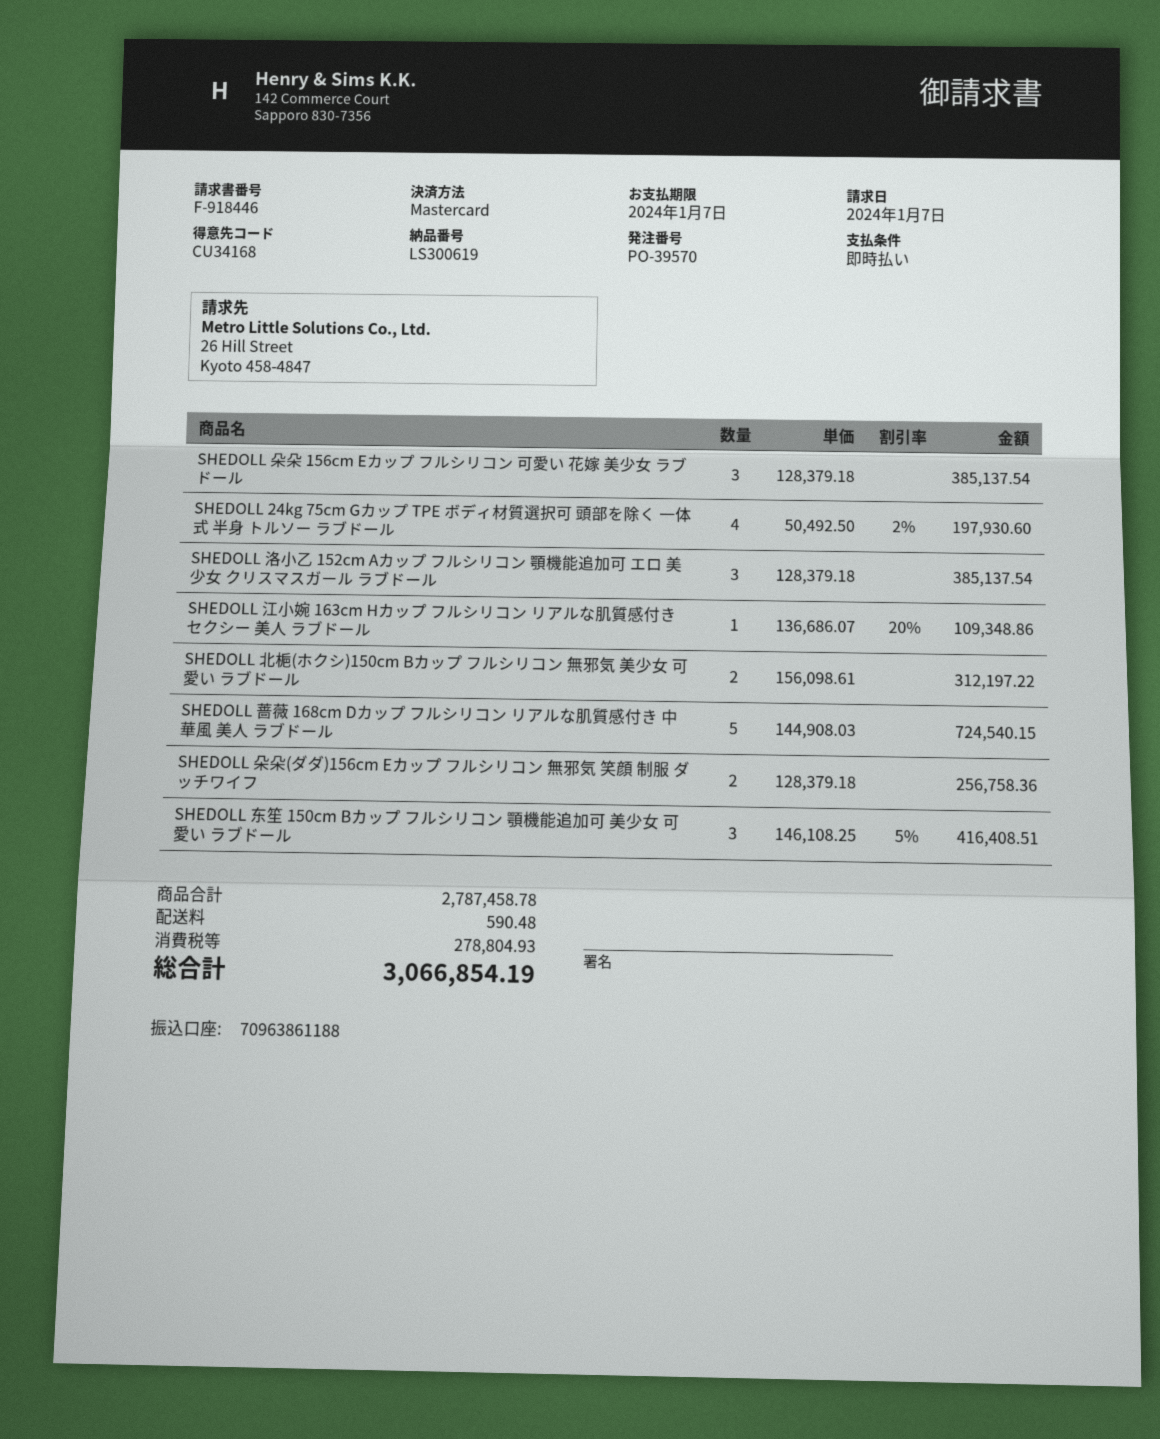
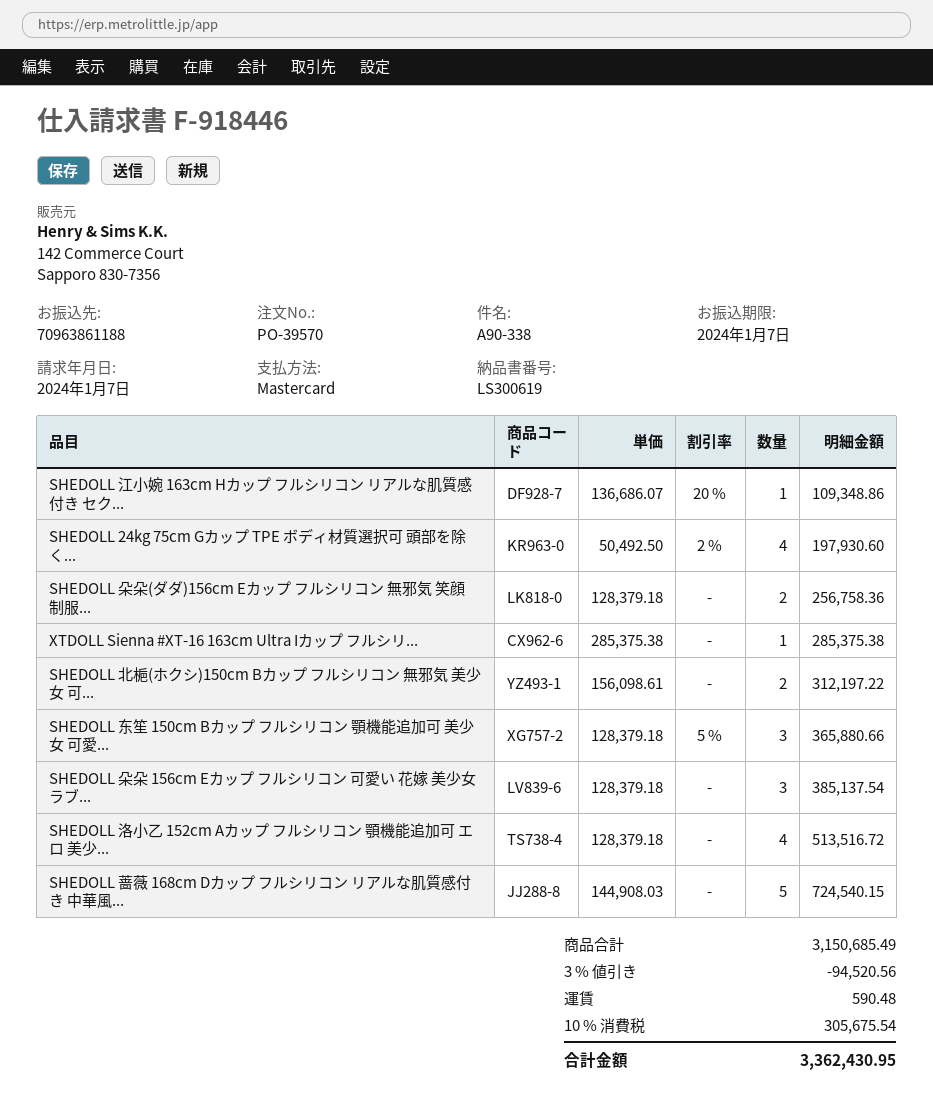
SHEDOLL 洛小乙 152cm Aカップ フルシリコン 顎機能追加可 エロ 美少女 クリスマスガール ラブドール: 3 x 128379.18 = 385137.54 -> 4 x 128379.18 = 513516.72
SHEDOLL 东笙 150cm Bカップ フルシリコン 顎機能追加可 美少女 可愛い ラブドール: 3 x 146108.25 - 5% = 416408.51 -> 3 x 128379.18 - 5% = 365880.66
XTDOLL Sienna #XT-16 163cm Ultra Iカップ フルシリ...: none -> 1 x 285375.38 = 285375.38
subtotal: 2787458.78 -> 3150685.49
discount: none -> 3% = 94520.56
tax: 278804.93 -> 305675.54
total: 3066854.19 -> 3362430.95

